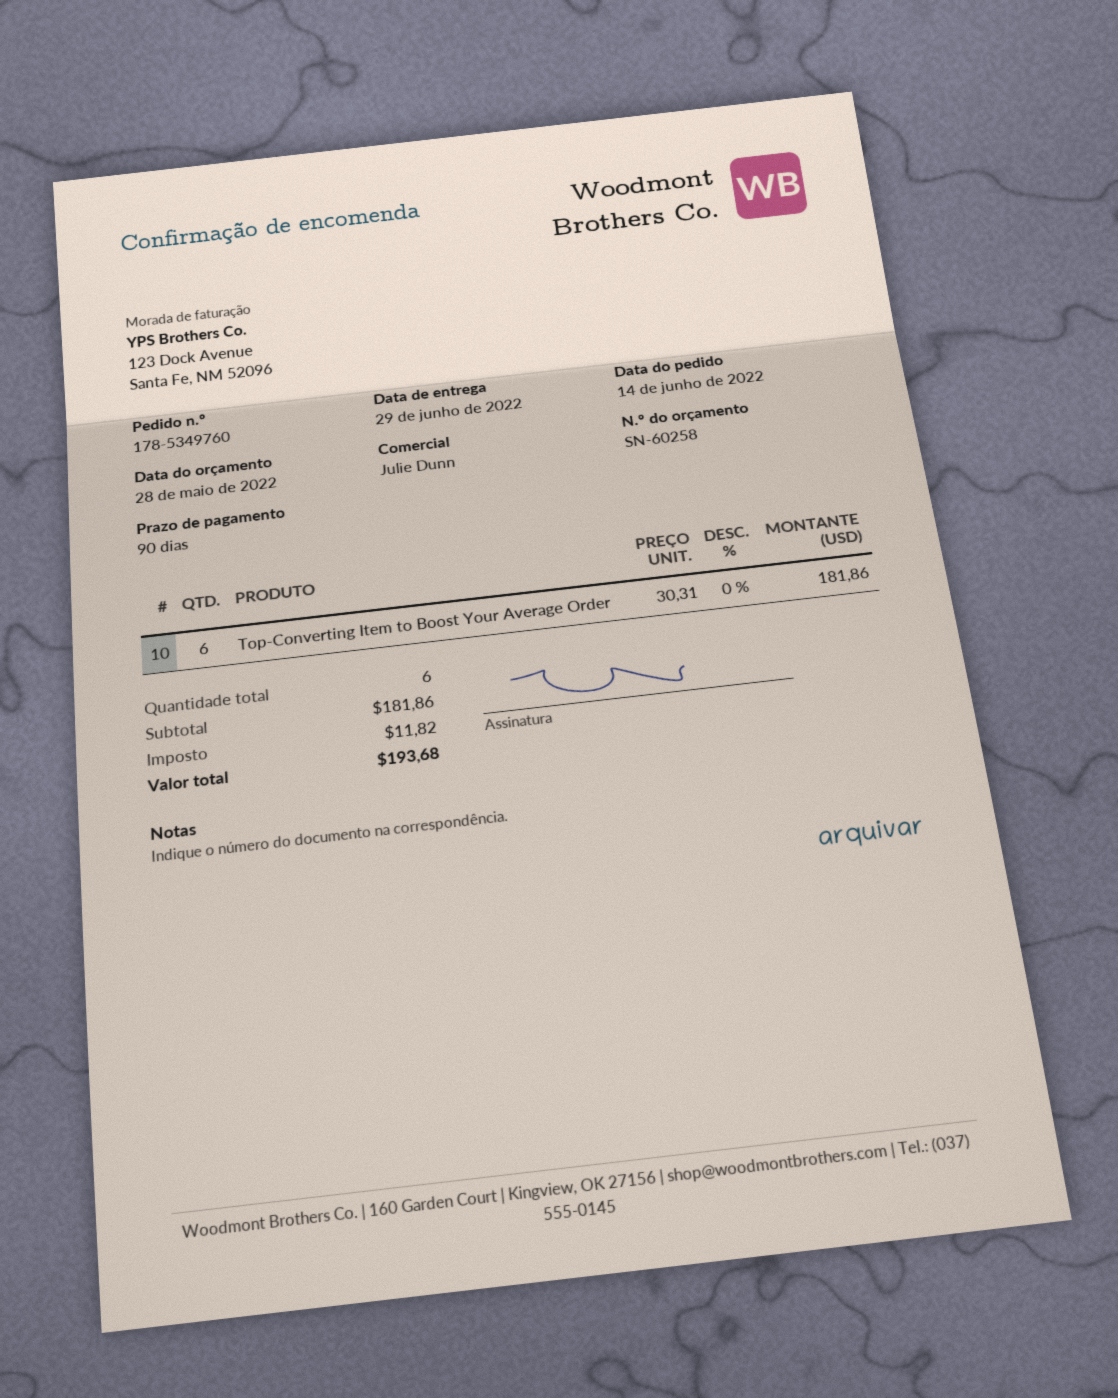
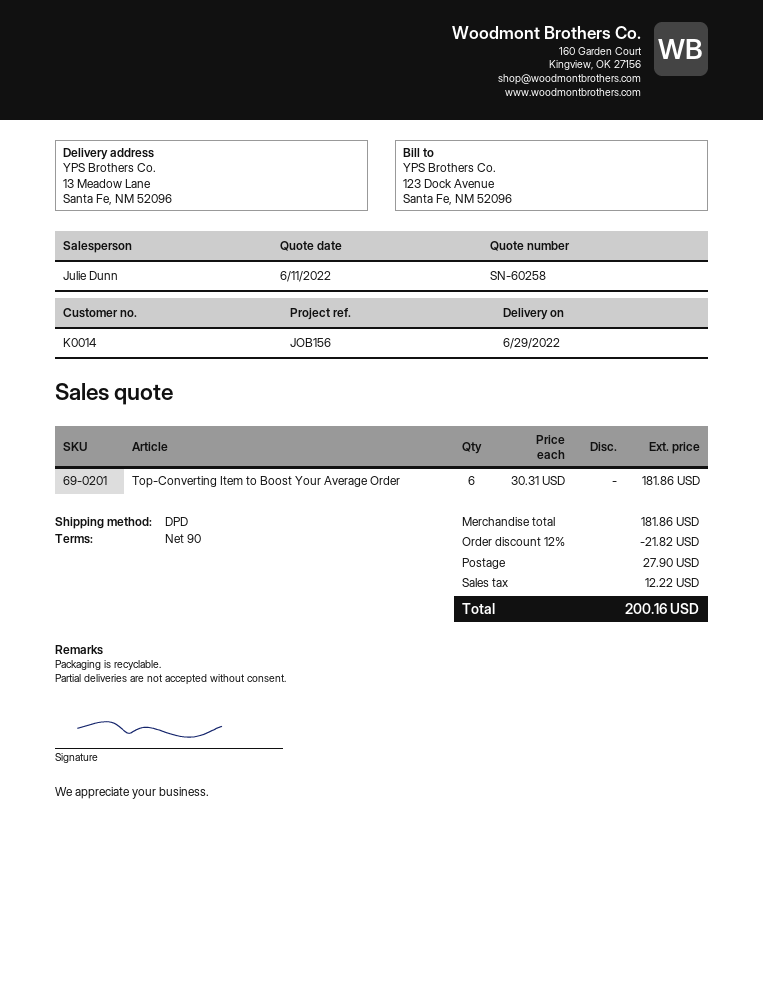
quote date: 2022-05-28 -> 2022-06-11
discount: none -> 12% = 21.82
shipping: none -> 27.90
tax: 11.82 -> 12.22
total: 193.68 -> 200.16

